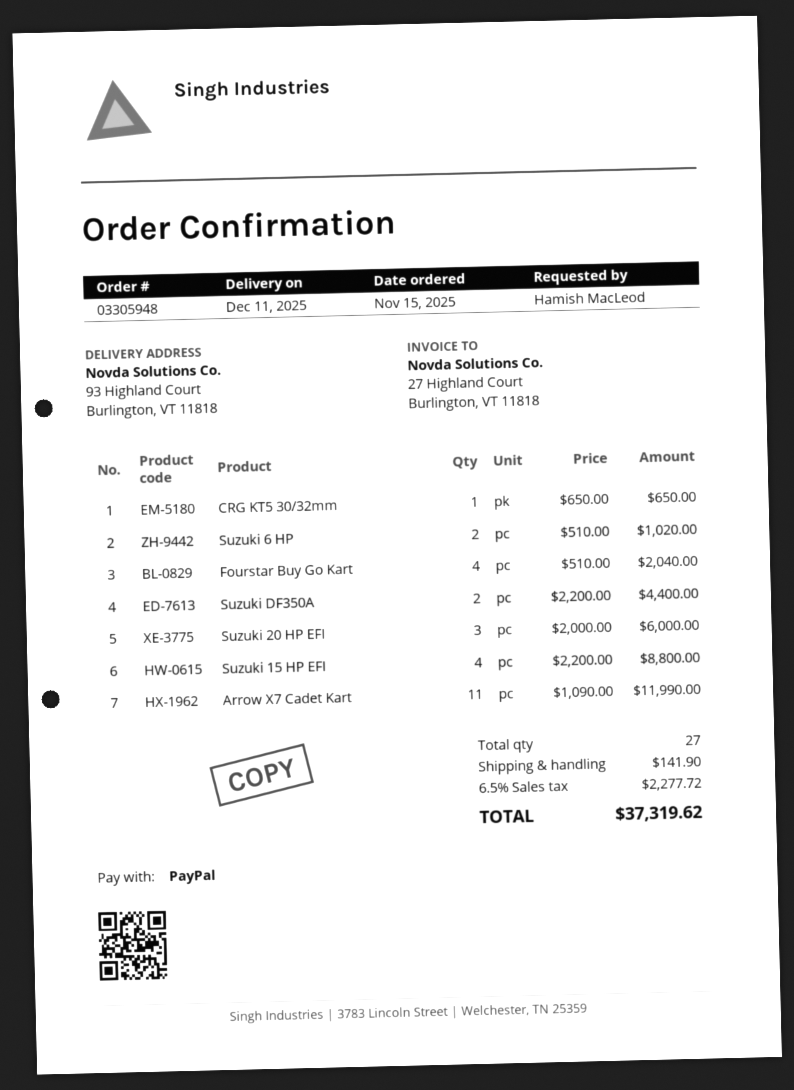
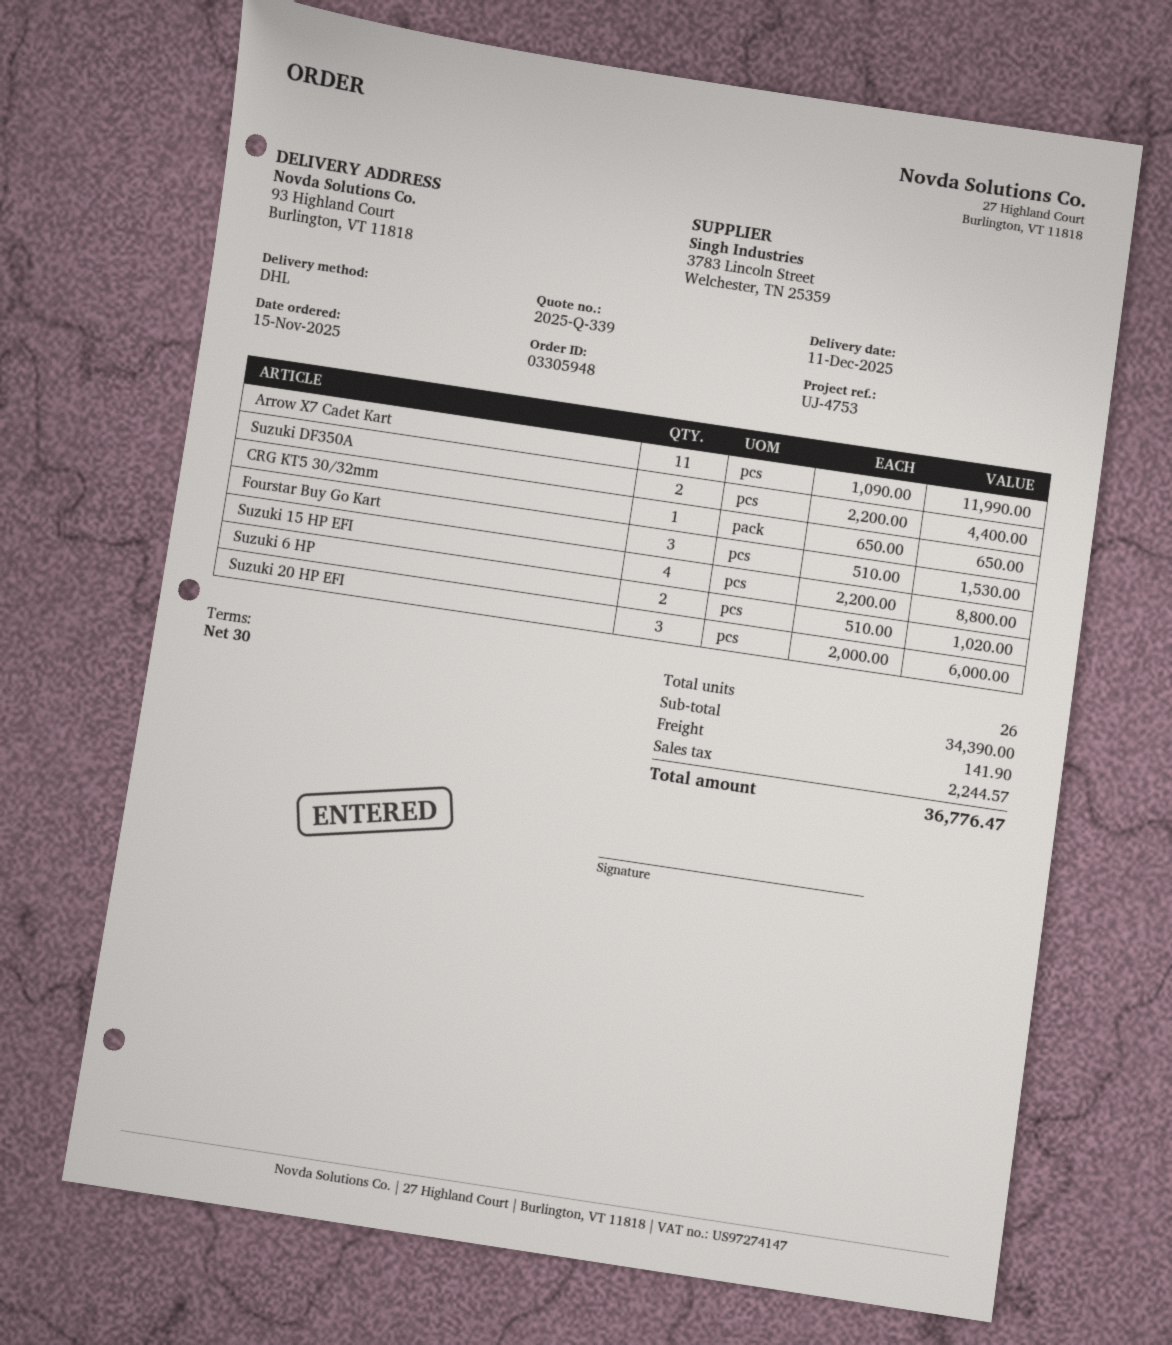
Fourstar Buy Go Kart: 4 x 510.00 = 2040.00 -> 3 x 510.00 = 1530.00
total quantity: 27 -> 26
tax: 2277.72 -> 2244.57
total: 37319.62 -> 36776.47

